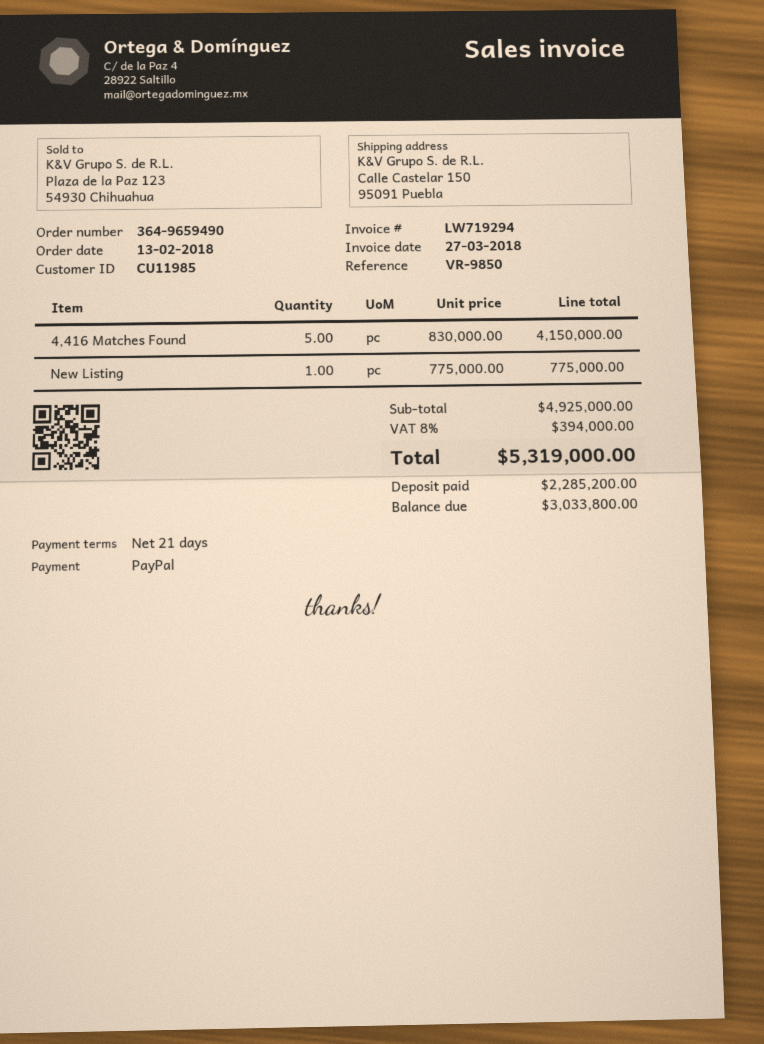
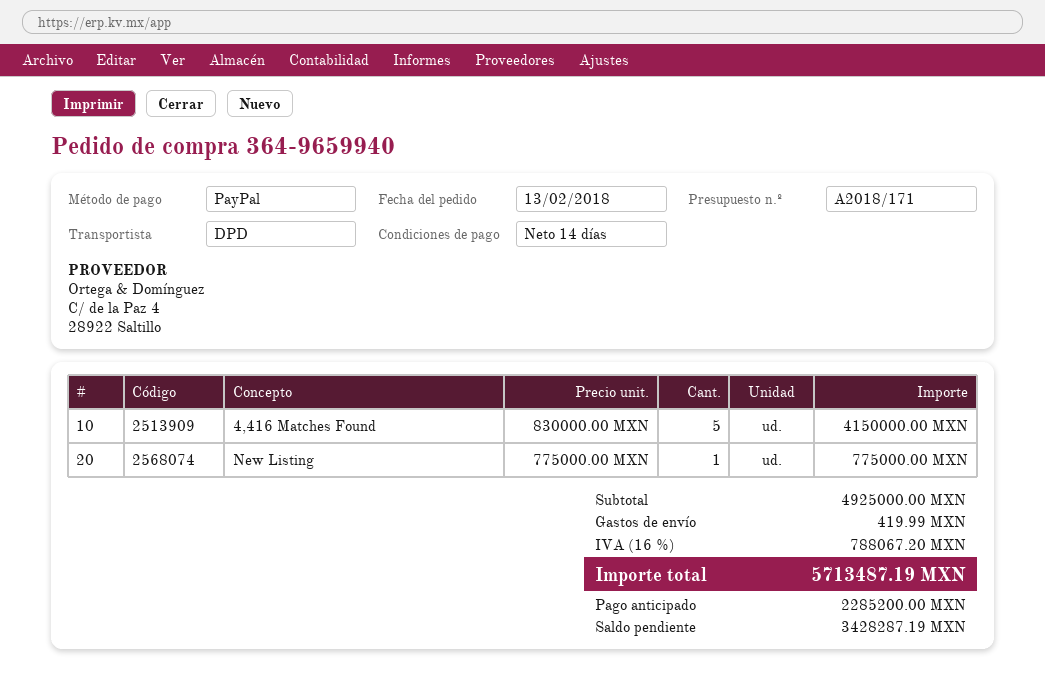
order number: 364-9659490 -> 364-9659940
payment terms: 21 days -> 14 days
shipping: none -> 419.99
tax: 8% = 394000.00 -> 16% = 788067.20
total: 5319000.00 -> 5713487.19
balance: 3033800.00 -> 3428287.19

